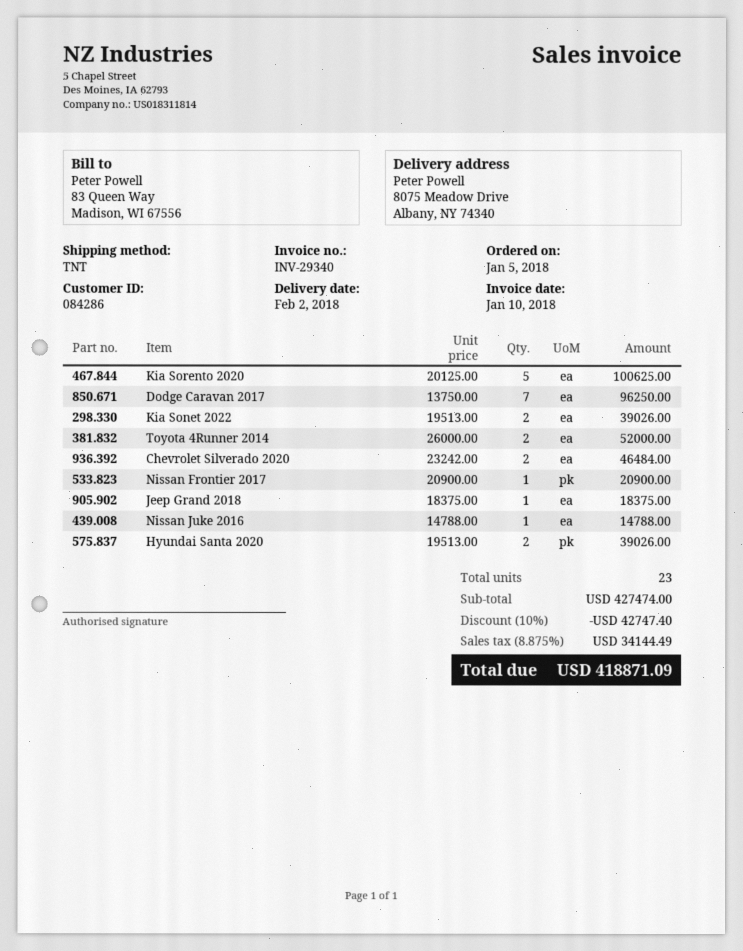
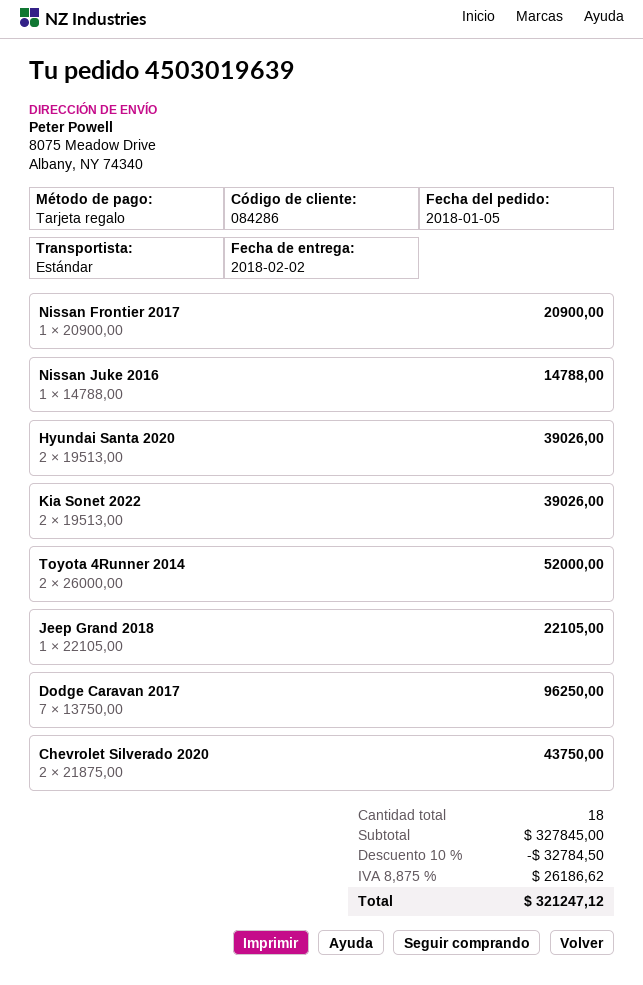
shipping method: TNT -> standard
Kia Sorento 2020: 5 x 20125.00 = 100625.00 -> none
Chevrolet Silverado 2020: 2 x 23242.00 = 46484.00 -> 2 x 21875.00 = 43750.00
Jeep Grand 2018: 1 x 18375.00 = 18375.00 -> 1 x 22105.00 = 22105.00
total quantity: 23 -> 18
subtotal: 427474.00 -> 327845.00
discount: 10% = 42747.40 -> 10% = 32784.50
tax: 8.875% = 34144.49 -> 8.875% = 26186.62
total: 418871.09 -> 321247.12

